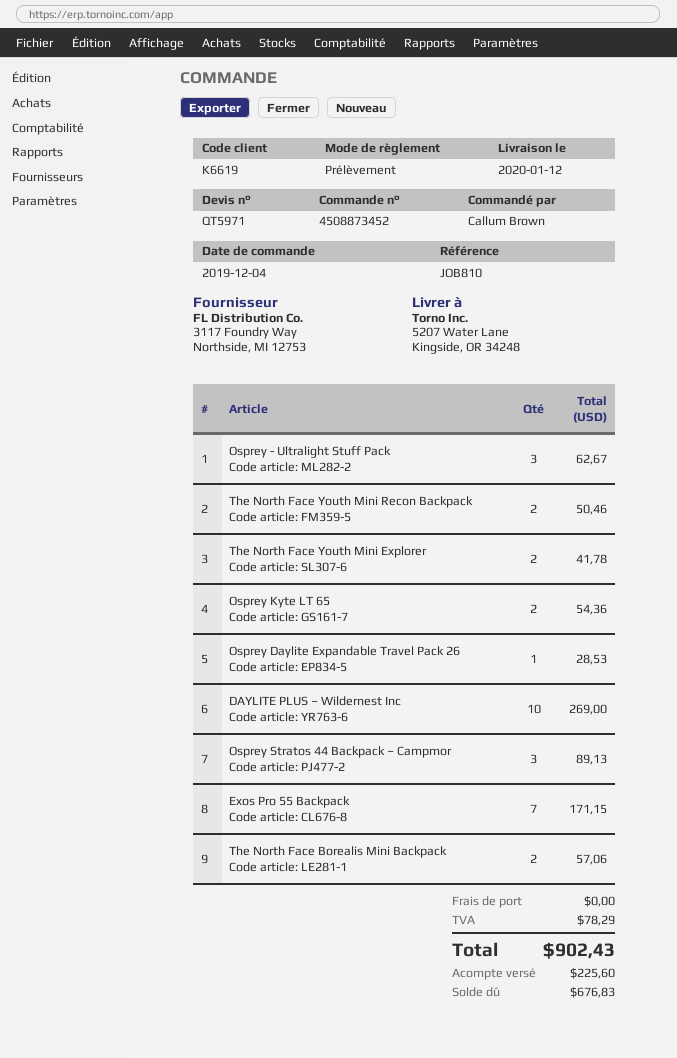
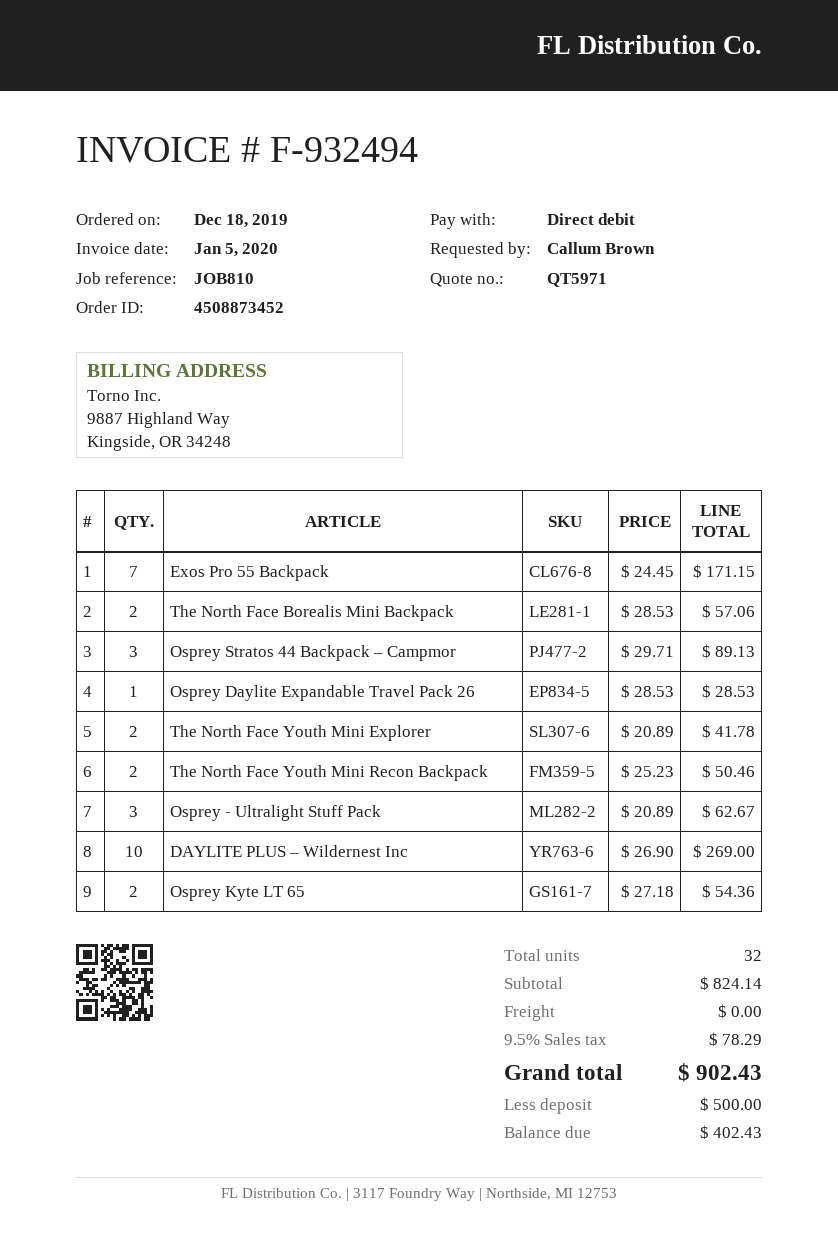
order date: 2019-12-04 -> 2019-12-18
deposit: 225.60 -> 500.00
balance: 676.83 -> 402.43

